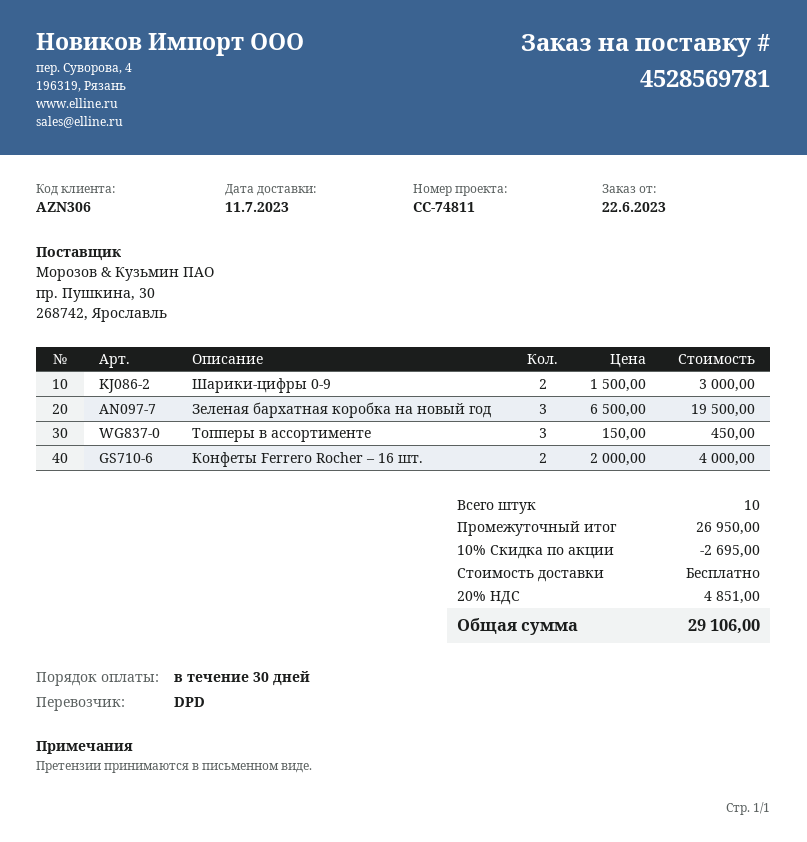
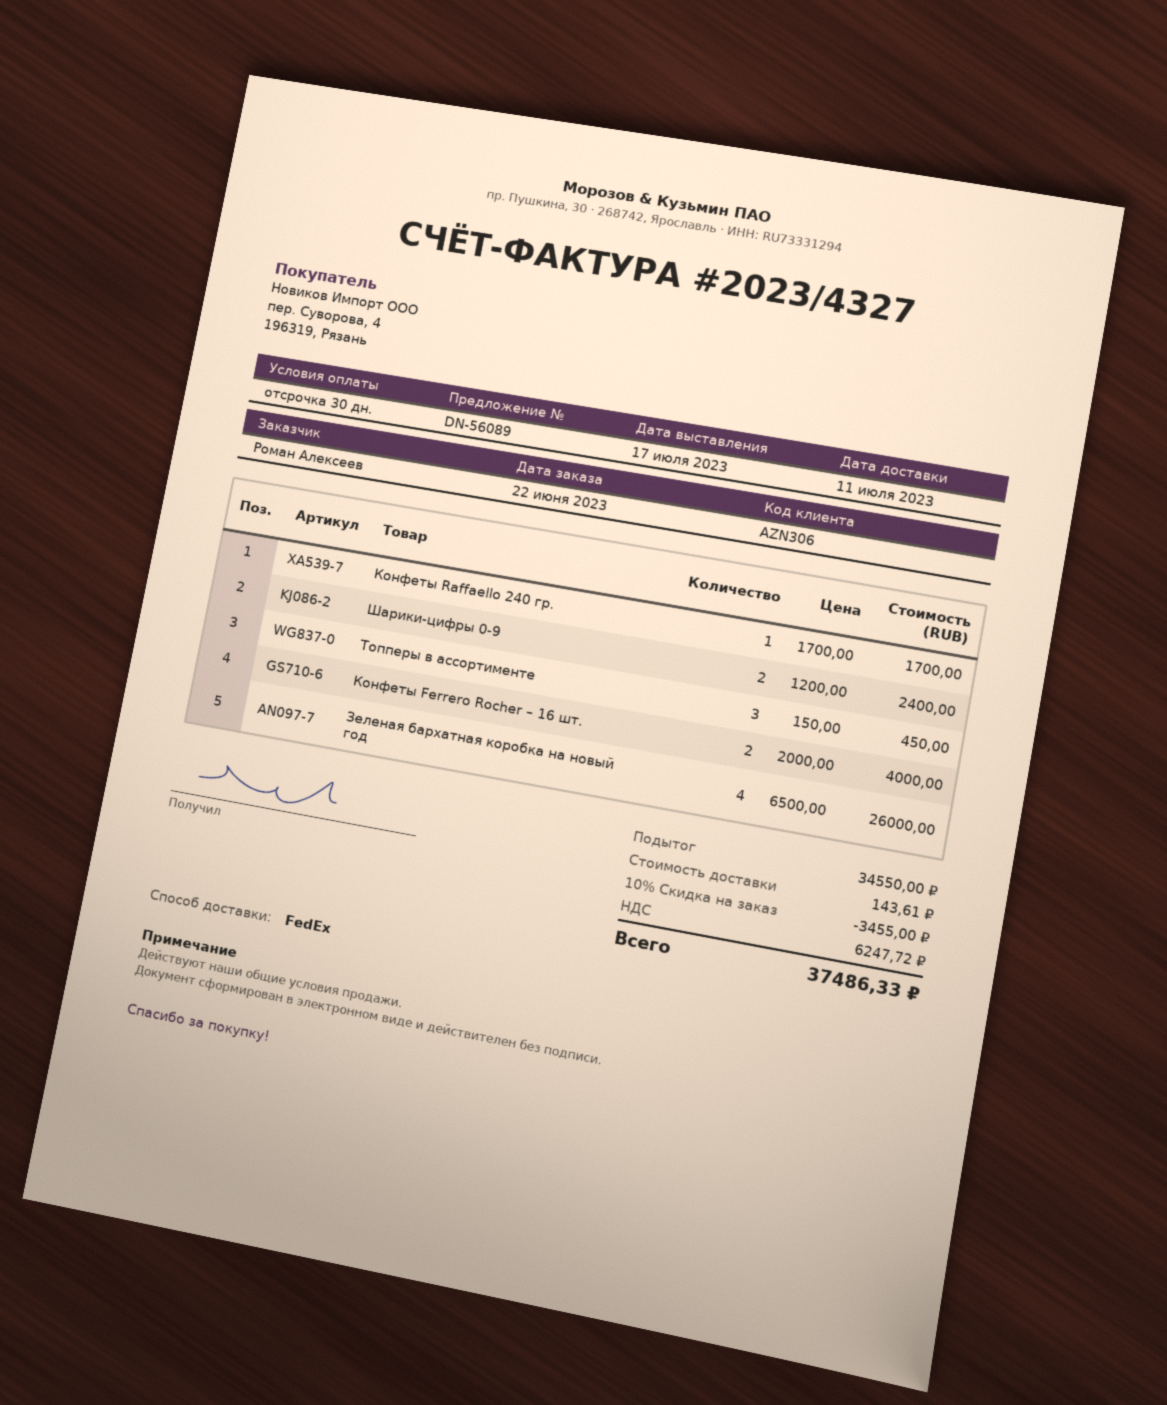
shipping method: DPD -> FedEx
Шарики-цифры 0-9: 2 x 1500.00 = 3000.00 -> 2 x 1200.00 = 2400.00
Зеленая бархатная коробка на новый год: 3 x 6500.00 = 19500.00 -> 4 x 6500.00 = 26000.00
Конфеты Raffaello 240 гр.: none -> 1 x 1700.00 = 1700.00
subtotal: 26950.00 -> 34550.00
discount: 10% = 2695.00 -> 10% = 3455.00
shipping: 0.00 -> 143.61
tax: 4851.00 -> 6247.72
total: 29106.00 -> 37486.33

